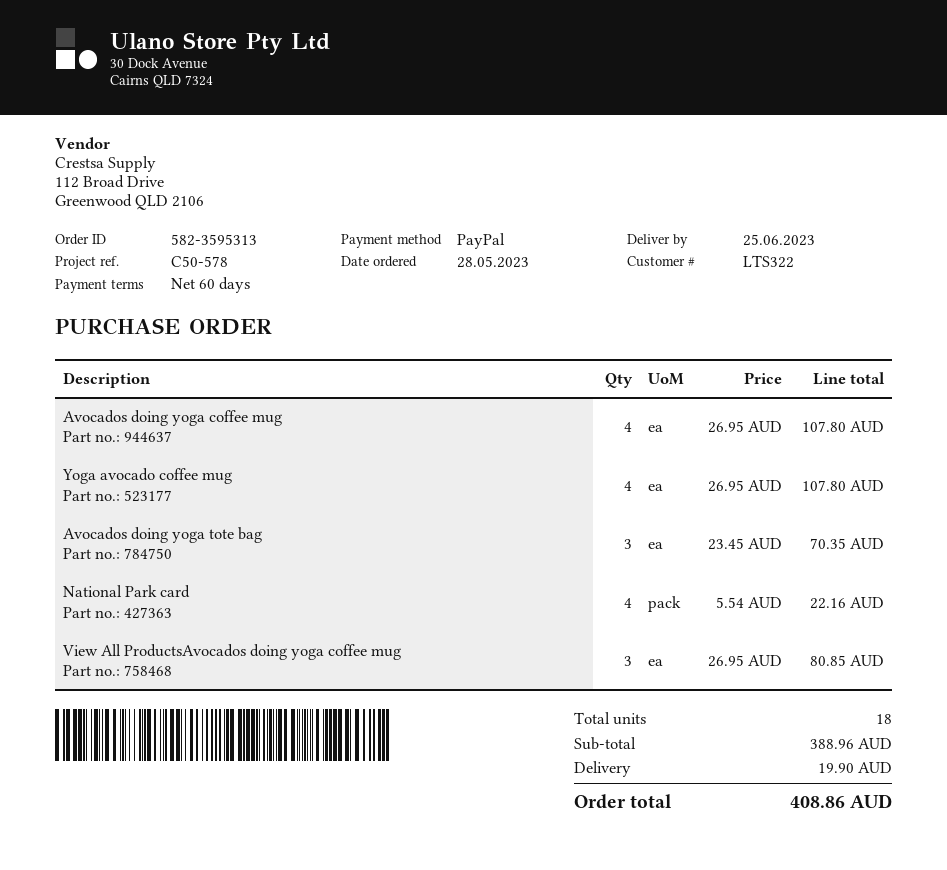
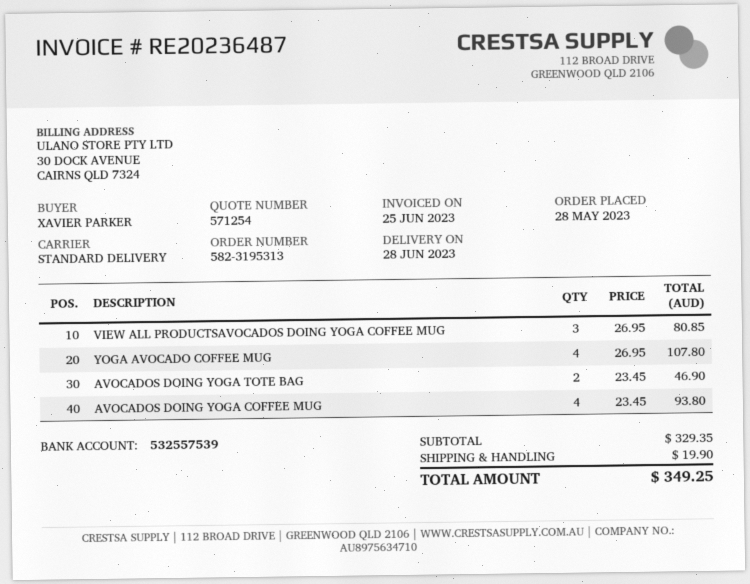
order number: 582-3595313 -> 582-3195313
delivery date: 2023-06-25 -> 2023-06-28
Avocados doing yoga coffee mug: 4 x 26.95 = 107.80 -> 4 x 23.45 = 93.80
Avocados doing yoga tote bag: 3 x 23.45 = 70.35 -> 2 x 23.45 = 46.90
National Park card: 4 x 5.54 = 22.16 -> none
subtotal: 388.96 -> 329.35
total: 408.86 -> 349.25

